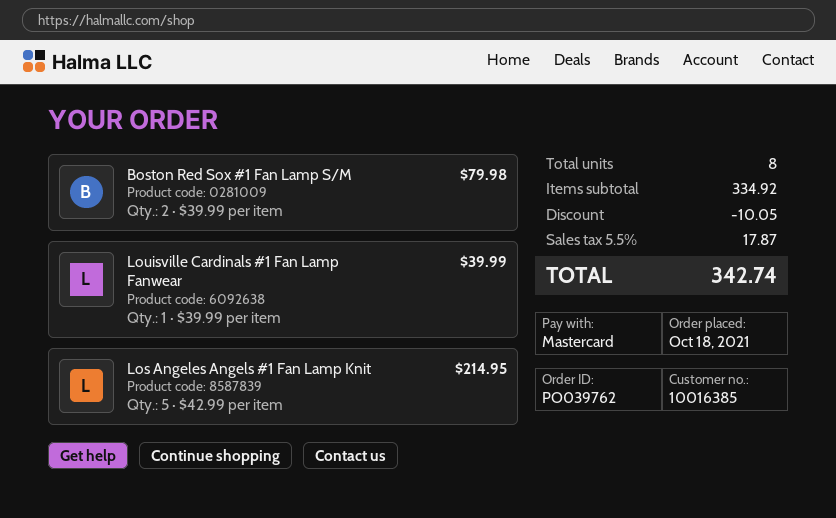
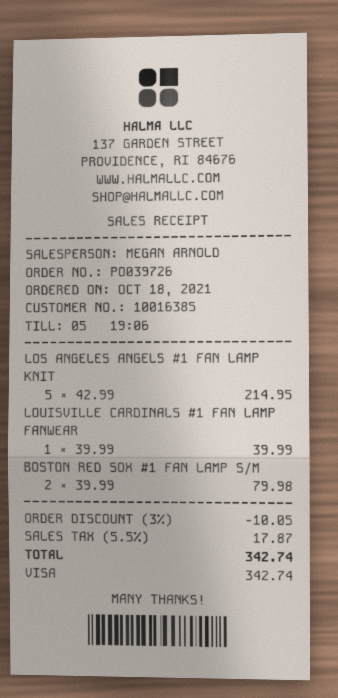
order number: PO039762 -> PO039726
payment method: Mastercard -> Visa

